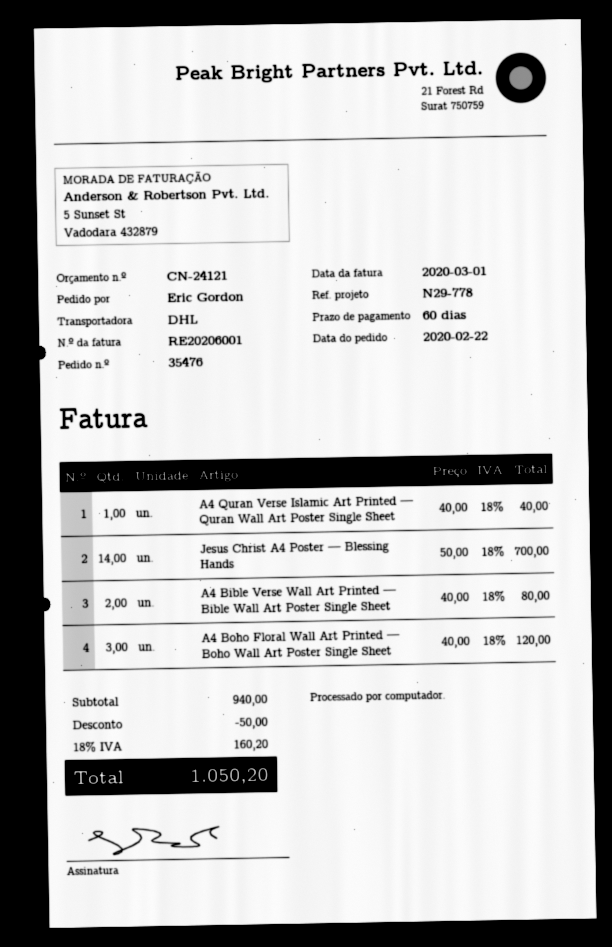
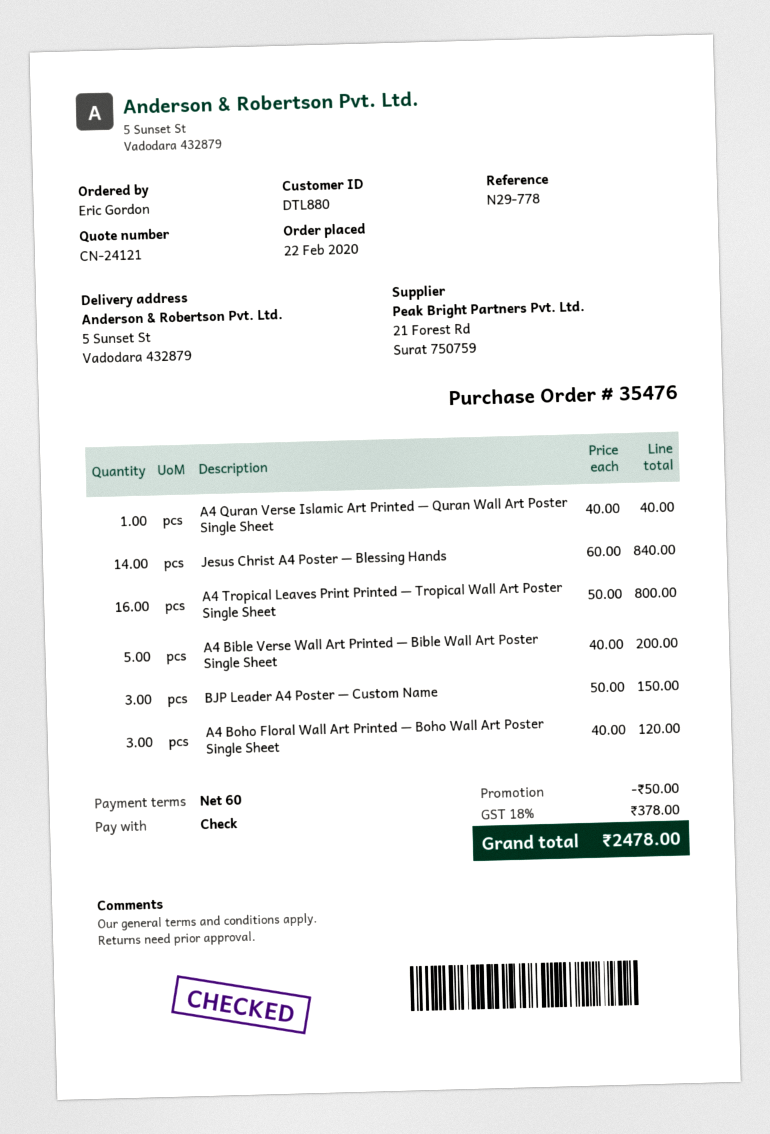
Jesus Christ A4 Poster — Blessing Hands: 14 x 50.00 = 700.00 -> 14 x 60.00 = 840.00
A4 Bible Verse Wall Art Printed — Bible Wall Art Poster Single Sheet: 2 x 40.00 = 80.00 -> 5 x 40.00 = 200.00
A4 Tropical Leaves Print Printed — Tropical Wall Art Poster Single Sheet: none -> 16 x 50.00 = 800.00
BJP Leader A4 Poster — Custom Name: none -> 3 x 50.00 = 150.00
tax: 18% = 160.20 -> 18% = 378.00
total: 1050.20 -> 2478.00

